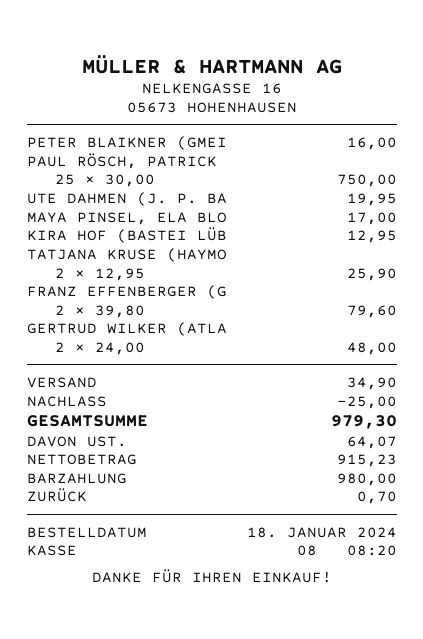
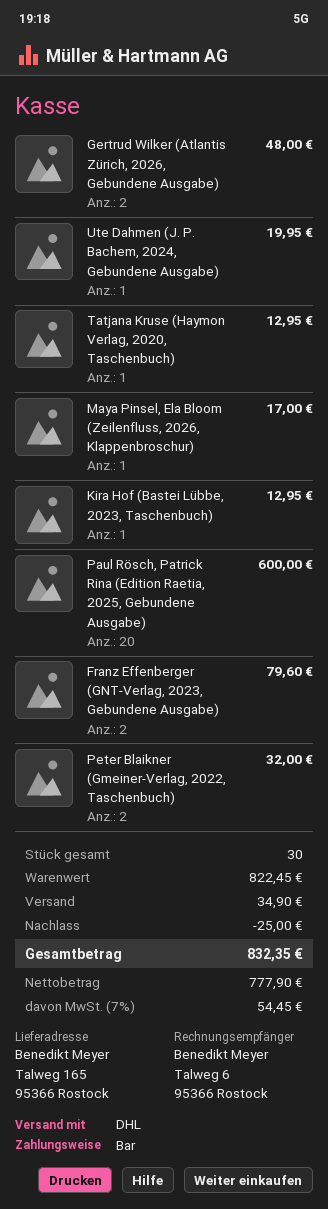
PETER BLAIKNER (GMEI: 1 for 16.00 -> 2 for 32.00
PAUL RÖSCH, PATRICK: 25 for 750.00 -> 20 for 600.00
TATJANA KRUSE (HAYMO: 2 for 25.90 -> 1 for 12.95
net: 915.23 -> 777.90
tax: 64.07 -> 54.45
total: 979.30 -> 832.35

